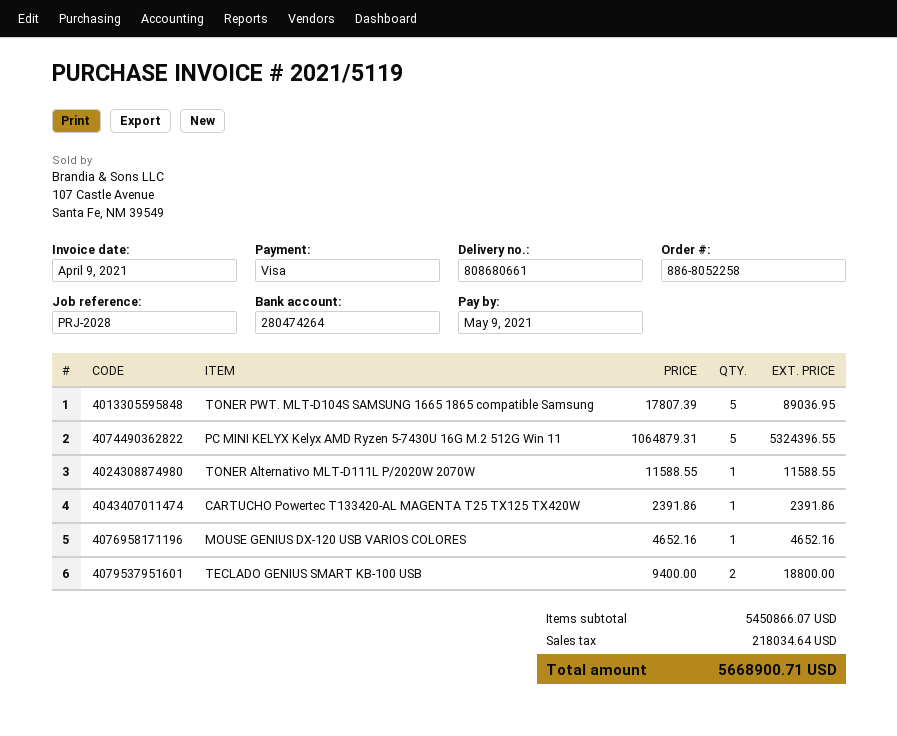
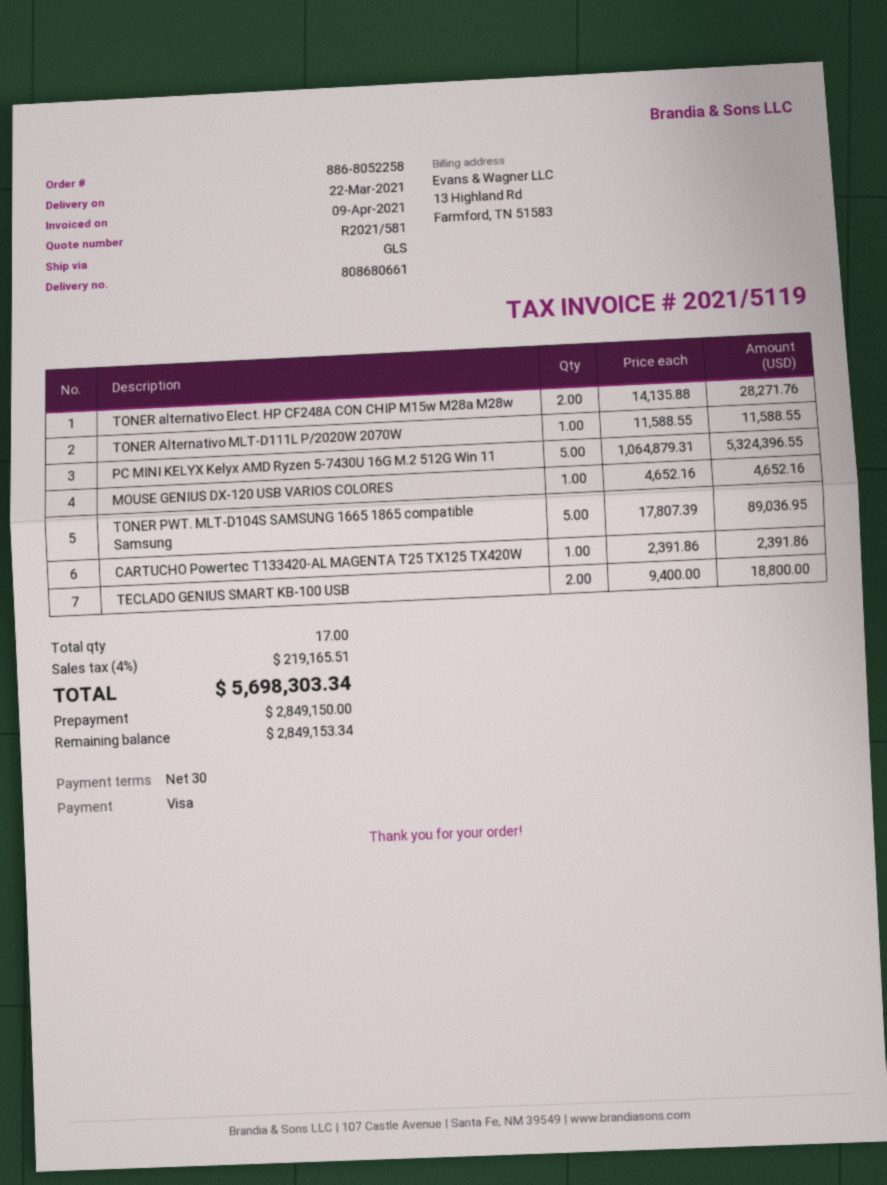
TONER alternativo Elect. HP CF248A CON CHIP M15w M28a M28w: none -> 2 x 14135.88 = 28271.76
tax: 218034.64 -> 219165.51
total: 5668900.71 -> 5698303.34

